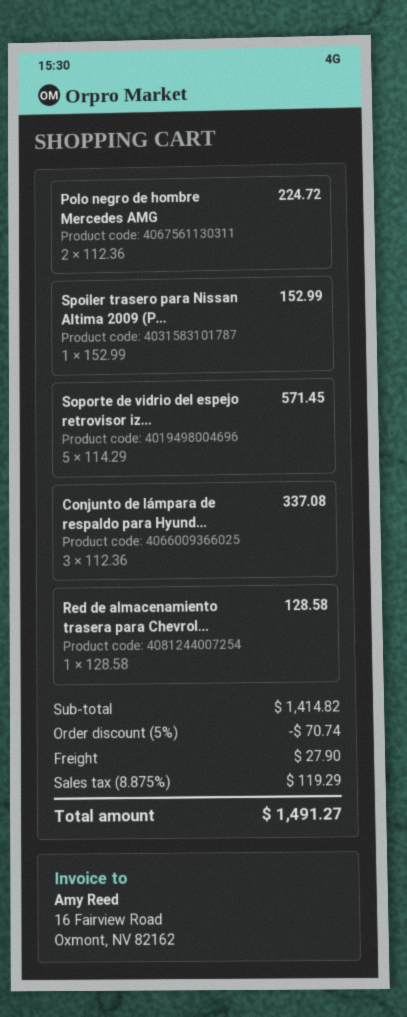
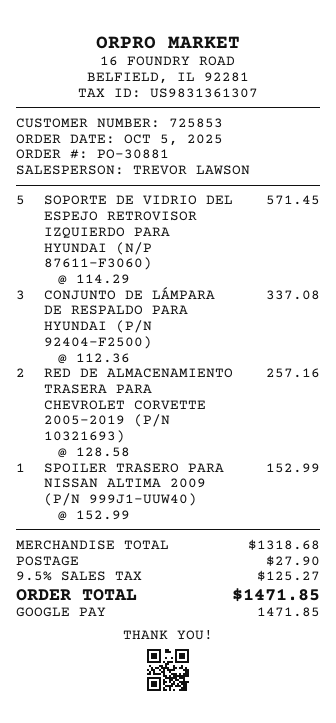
Polo negro de hombre Mercedes AMG: 2 x 112.36 = 224.72 -> none
Red de almacenamiento trasera para Chevrol...: 1 x 128.58 = 128.58 -> 2 x 128.58 = 257.16
subtotal: 1414.82 -> 1318.68
discount: 5% = 70.74 -> none
tax: 8.875% = 119.29 -> 9.5% = 125.27
total: 1491.27 -> 1471.85

